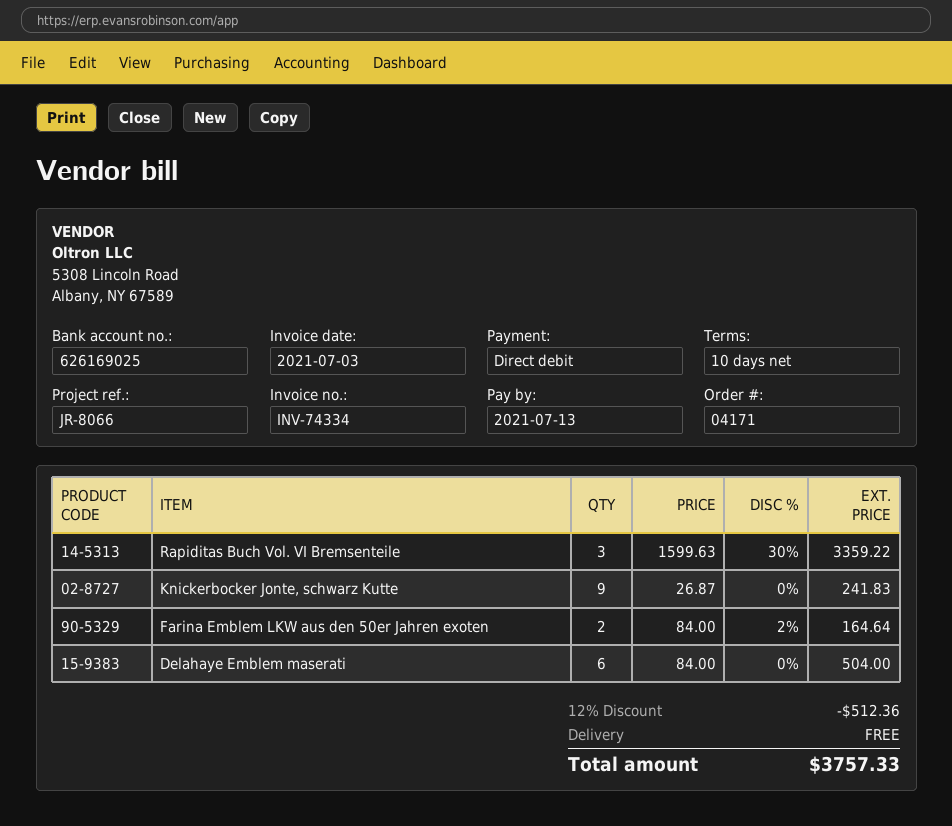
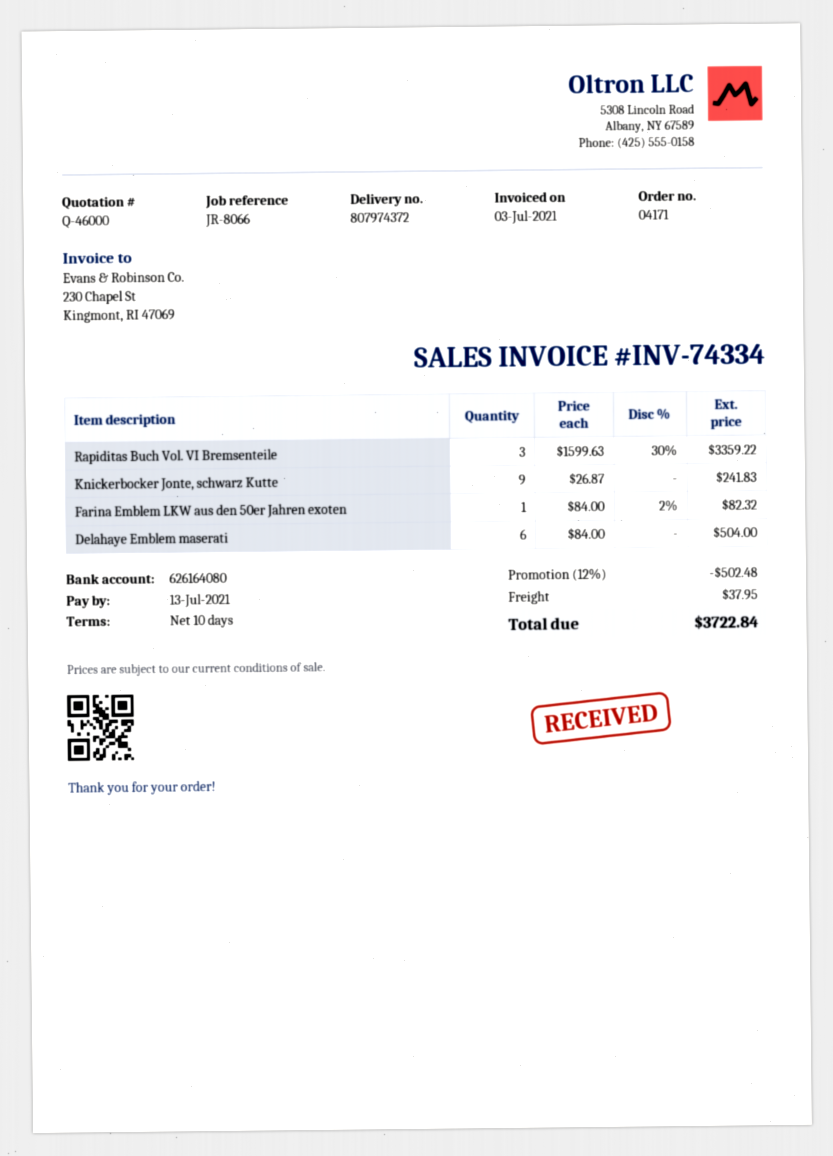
bank account: 626169025 -> 626164080
Farina Emblem LKW aus den 50er Jahren exoten: 2 x 84.00 - 2% = 164.64 -> 1 x 84.00 - 2% = 82.32
discount: 12% = 512.36 -> 12% = 502.48
shipping: 0.00 -> 37.95
total: 3757.33 -> 3722.84

